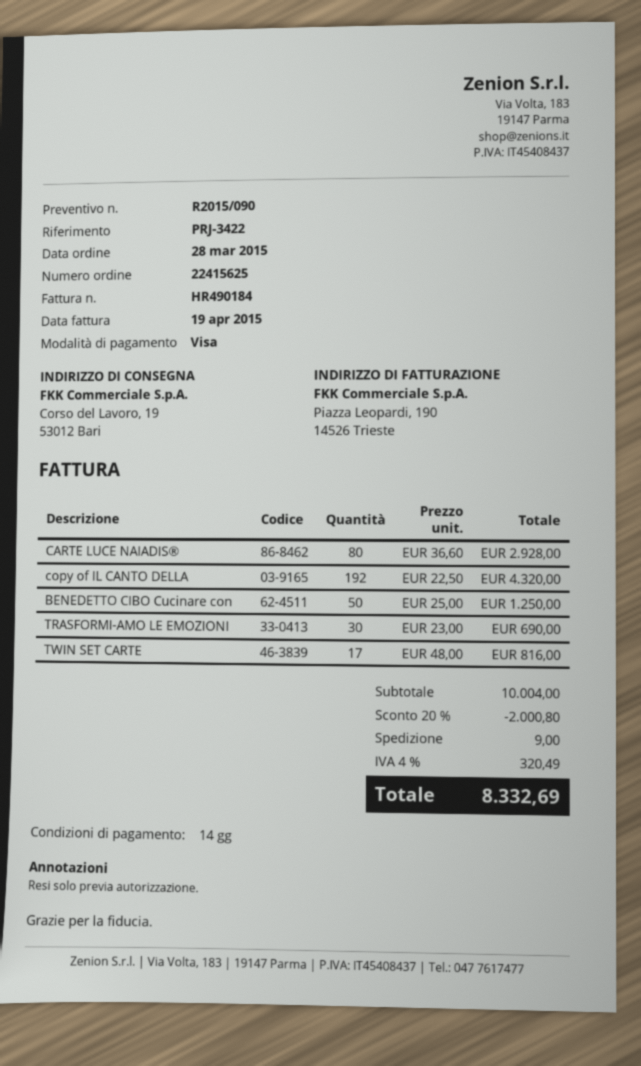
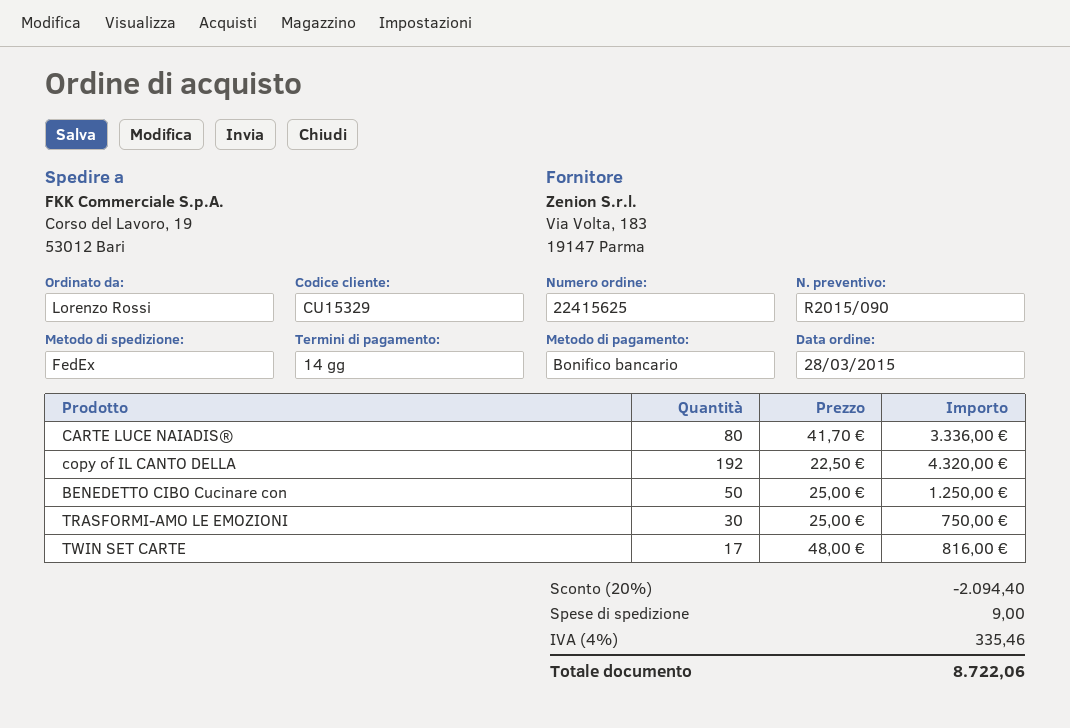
payment method: Visa -> bank transfer
CARTE LUCE NAIADIS®: 80 x 36.60 = 2928.00 -> 80 x 41.70 = 3336.00
TRASFORMI-AMO LE EMOZIONI: 30 x 23.00 = 690.00 -> 30 x 25.00 = 750.00
discount: 20% = 2000.80 -> 20% = 2094.40
tax: 4% = 320.49 -> 4% = 335.46
total: 8332.69 -> 8722.06

